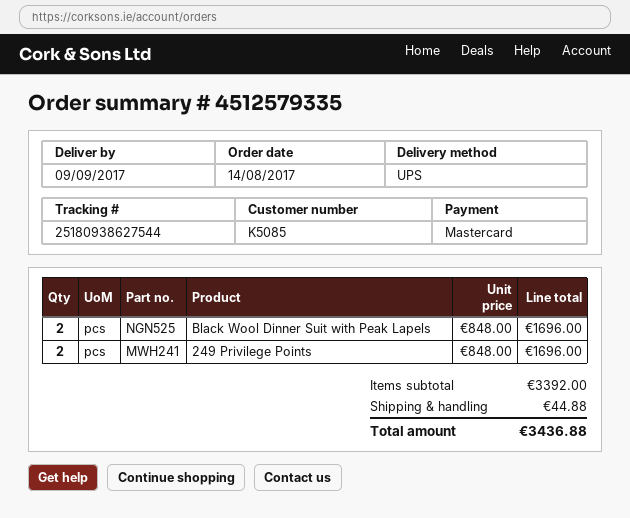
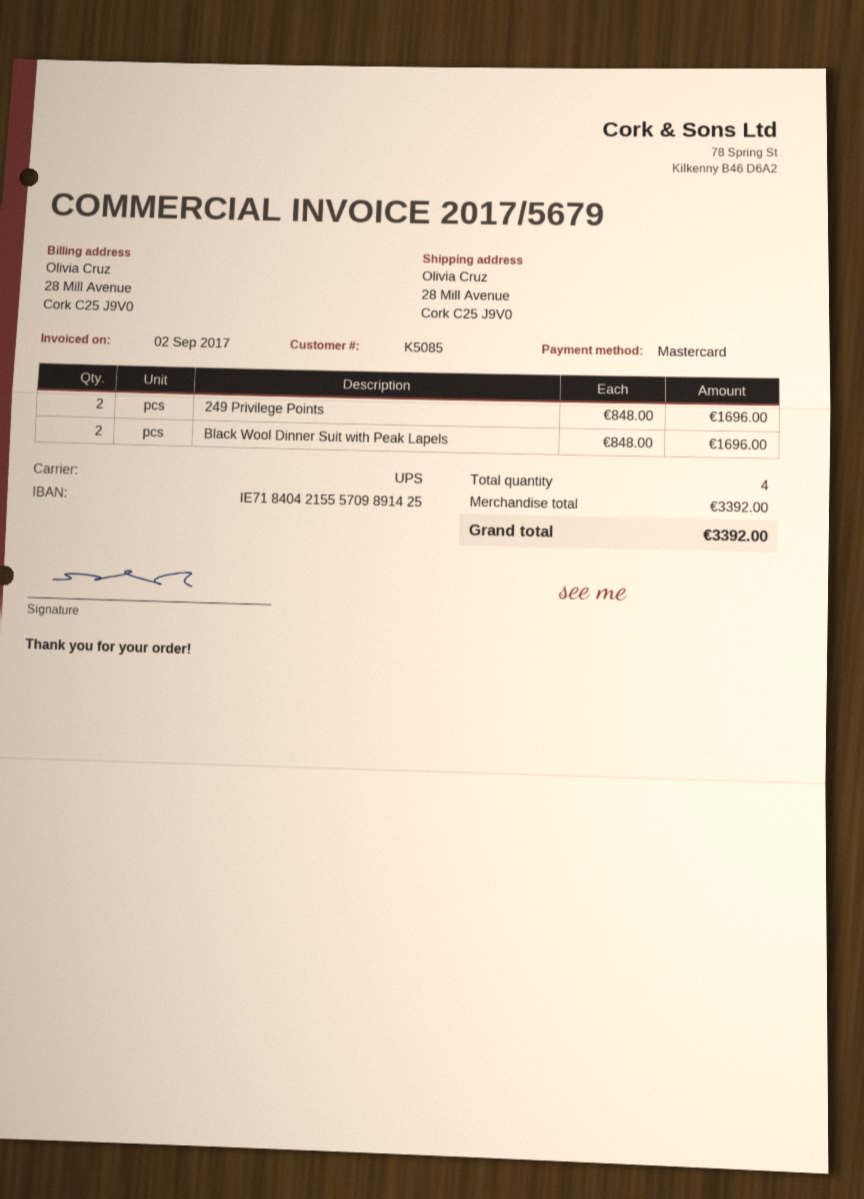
shipping: 44.88 -> none
total: 3436.88 -> 3392.00

